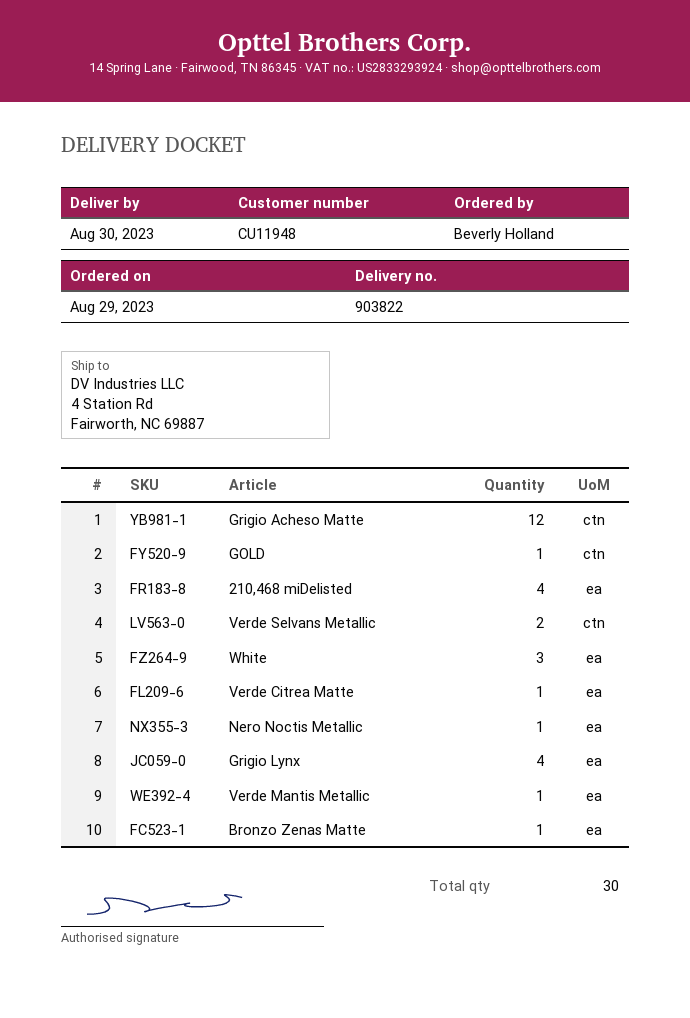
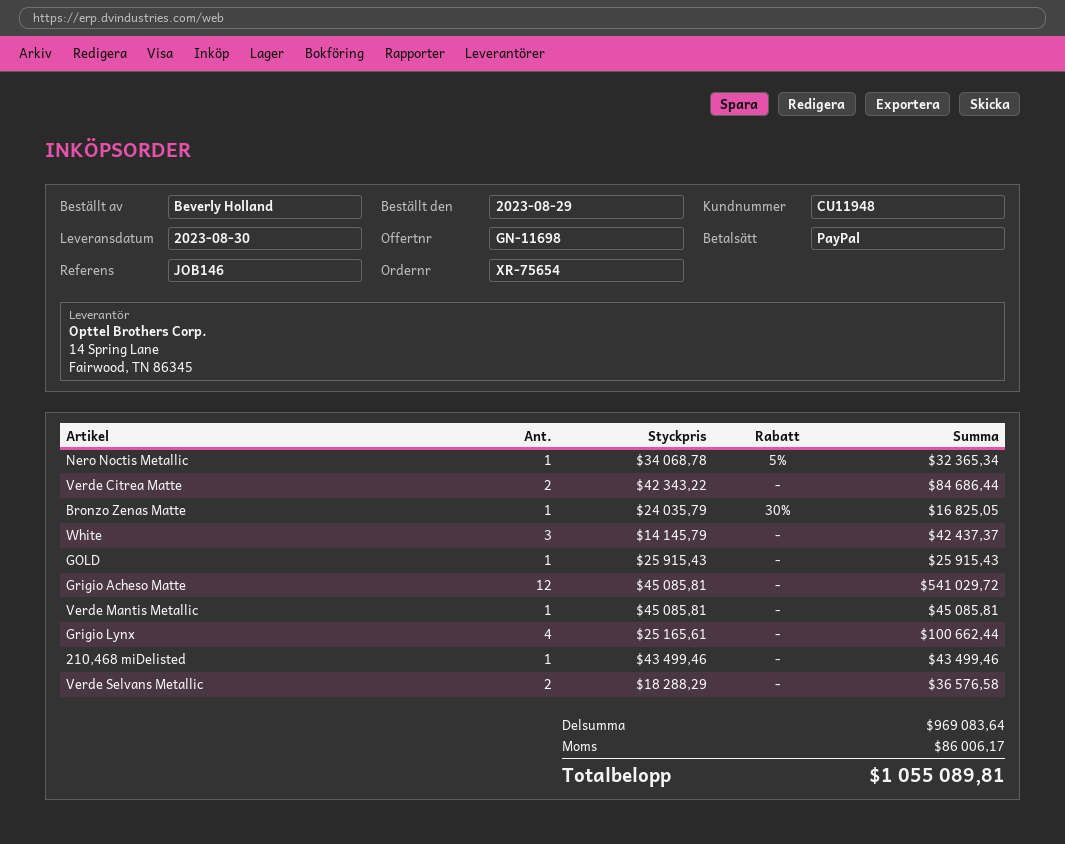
210,468 miDelisted: 4 -> 1
Verde Citrea Matte: 1 -> 2

